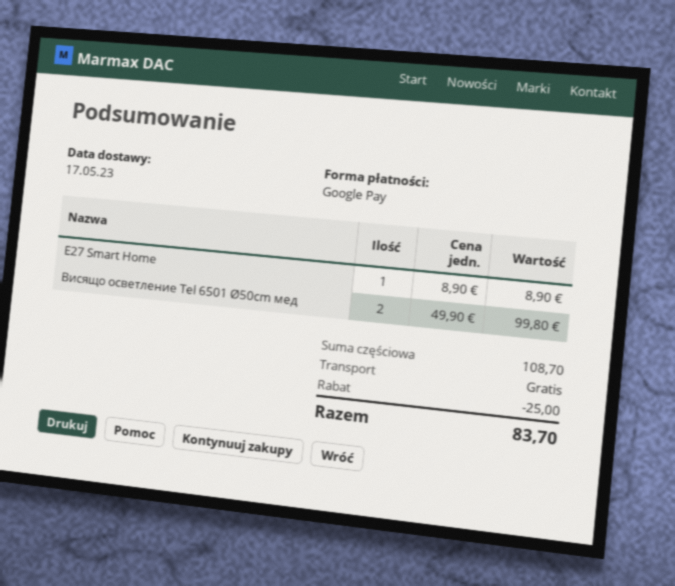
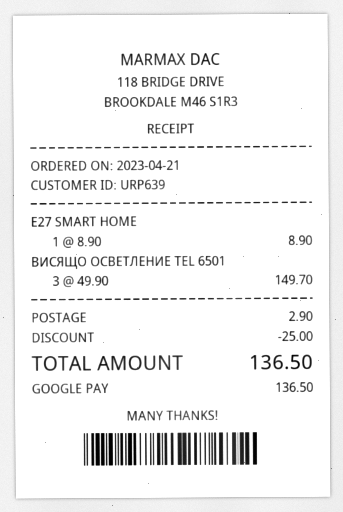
Висящо осветление Tel 6501 Ø50cm мед: 2 x 49.90 = 99.80 -> 3 x 49.90 = 149.70
shipping: 0.00 -> 2.90
total: 83.70 -> 136.50

